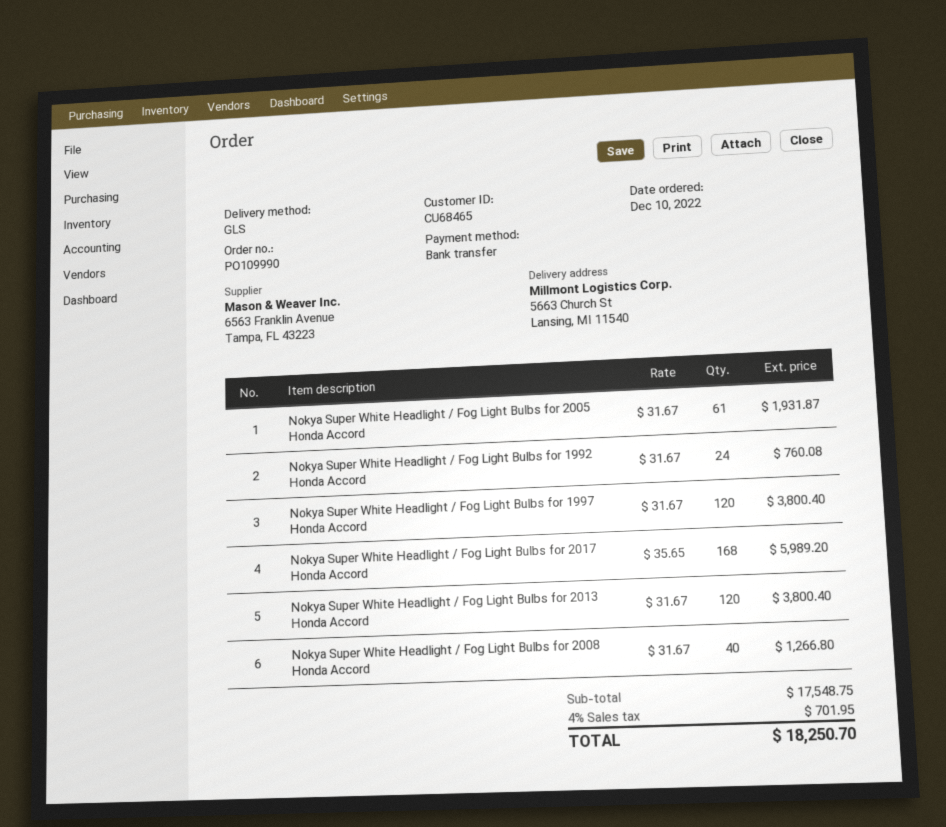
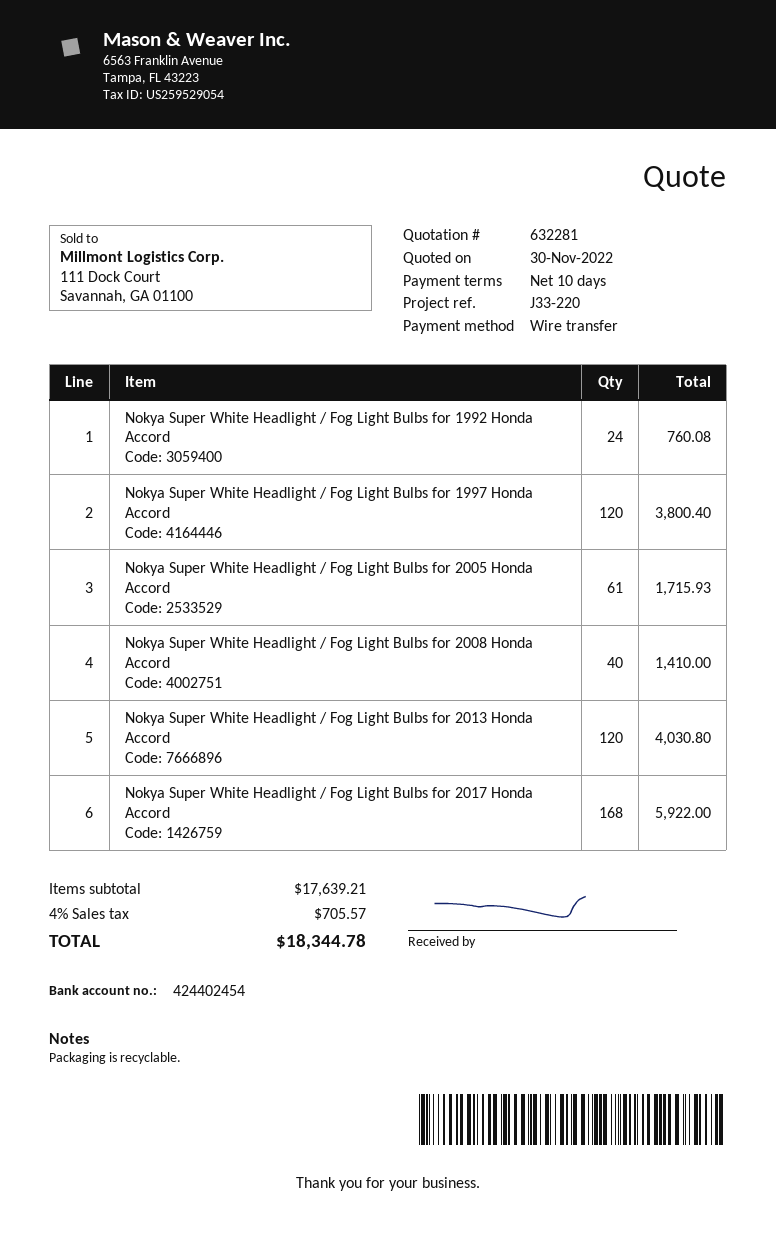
Nokya Super White Headlight / Fog Light Bulbs for 2005 Honda Accord: 61 for 1931.87 -> 61 for 1715.93
Nokya Super White Headlight / Fog Light Bulbs for 2017 Honda Accord: 168 for 5989.20 -> 168 for 5922.00
Nokya Super White Headlight / Fog Light Bulbs for 2013 Honda Accord: 120 for 3800.40 -> 120 for 4030.80
Nokya Super White Headlight / Fog Light Bulbs for 2008 Honda Accord: 40 for 1266.80 -> 40 for 1410.00
subtotal: 17548.75 -> 17639.21
tax: 4% = 701.95 -> 4% = 705.57
total: 18250.70 -> 18344.78

